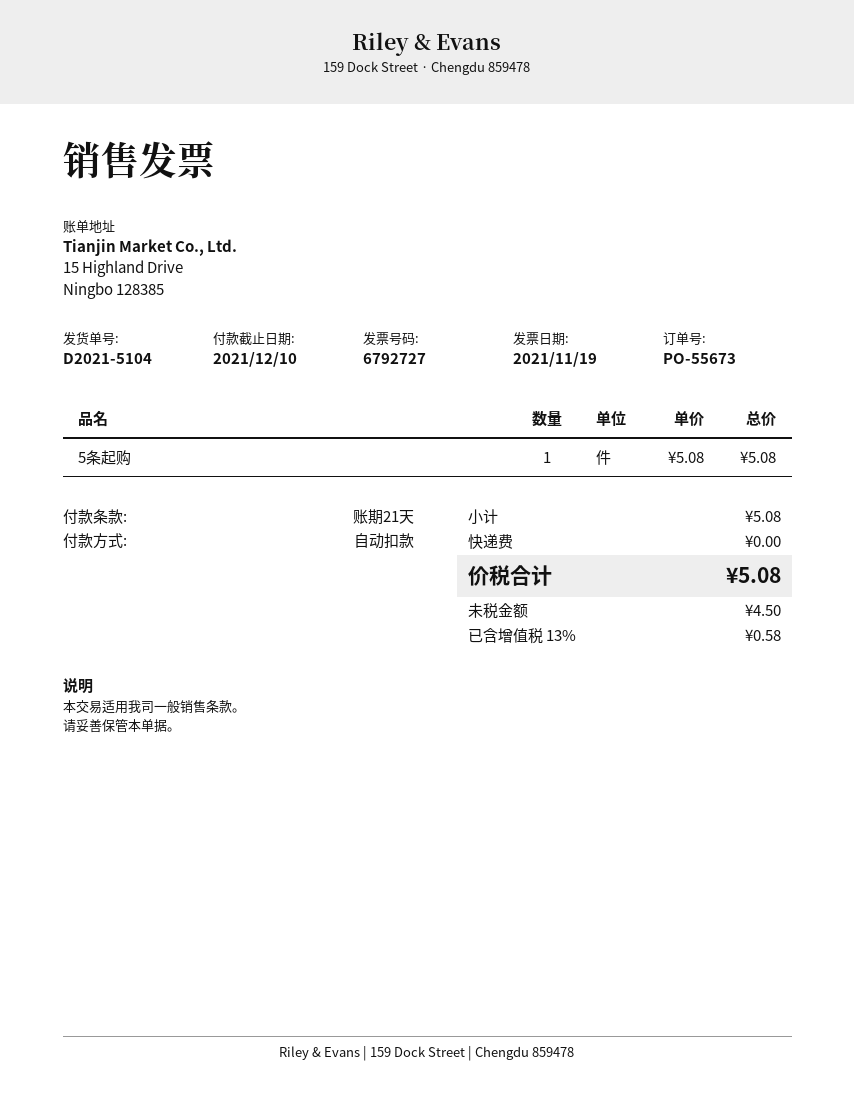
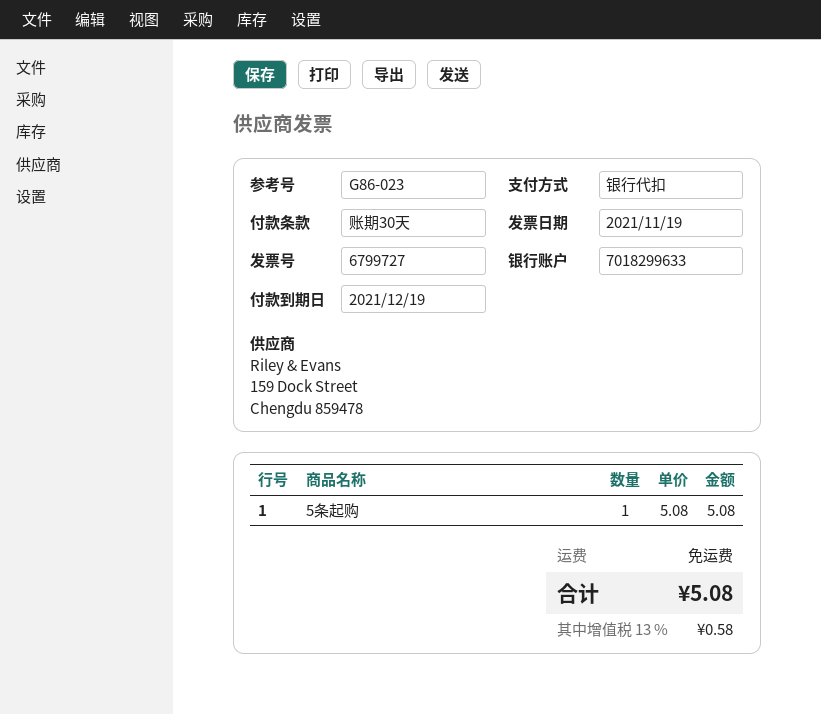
invoice number: 6792727 -> 6799727
payment terms: 21 days -> 30 days
due date: 2021-12-10 -> 2021-12-19

